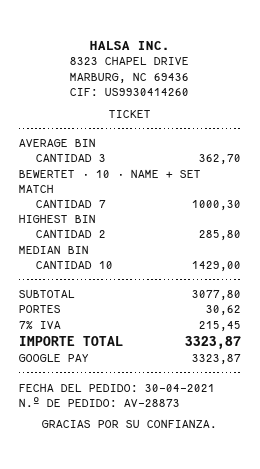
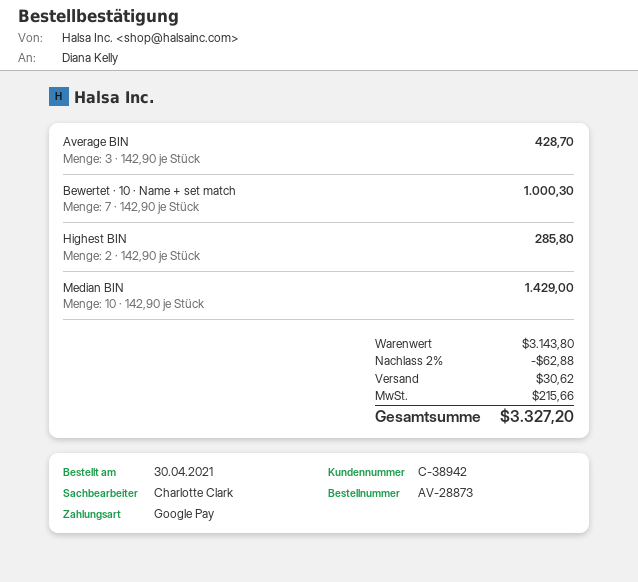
AVERAGE BIN: 3 for 362.70 -> 3 for 428.70
subtotal: 3077.80 -> 3143.80
discount: none -> 2% = 62.88
tax: 215.45 -> 215.66
total: 3323.87 -> 3327.20

